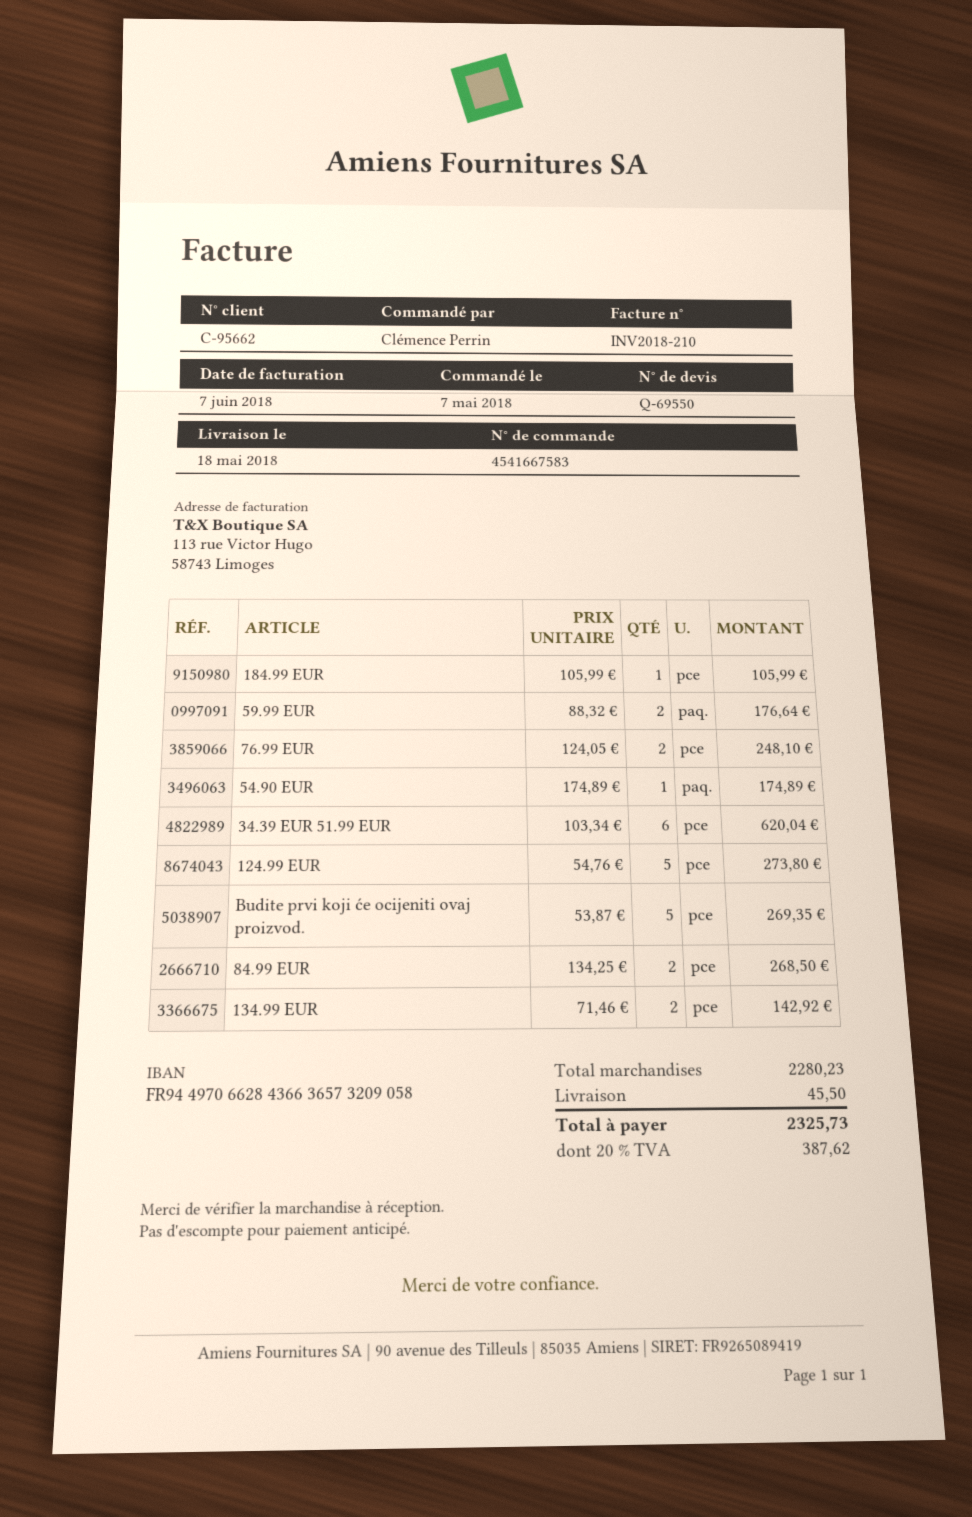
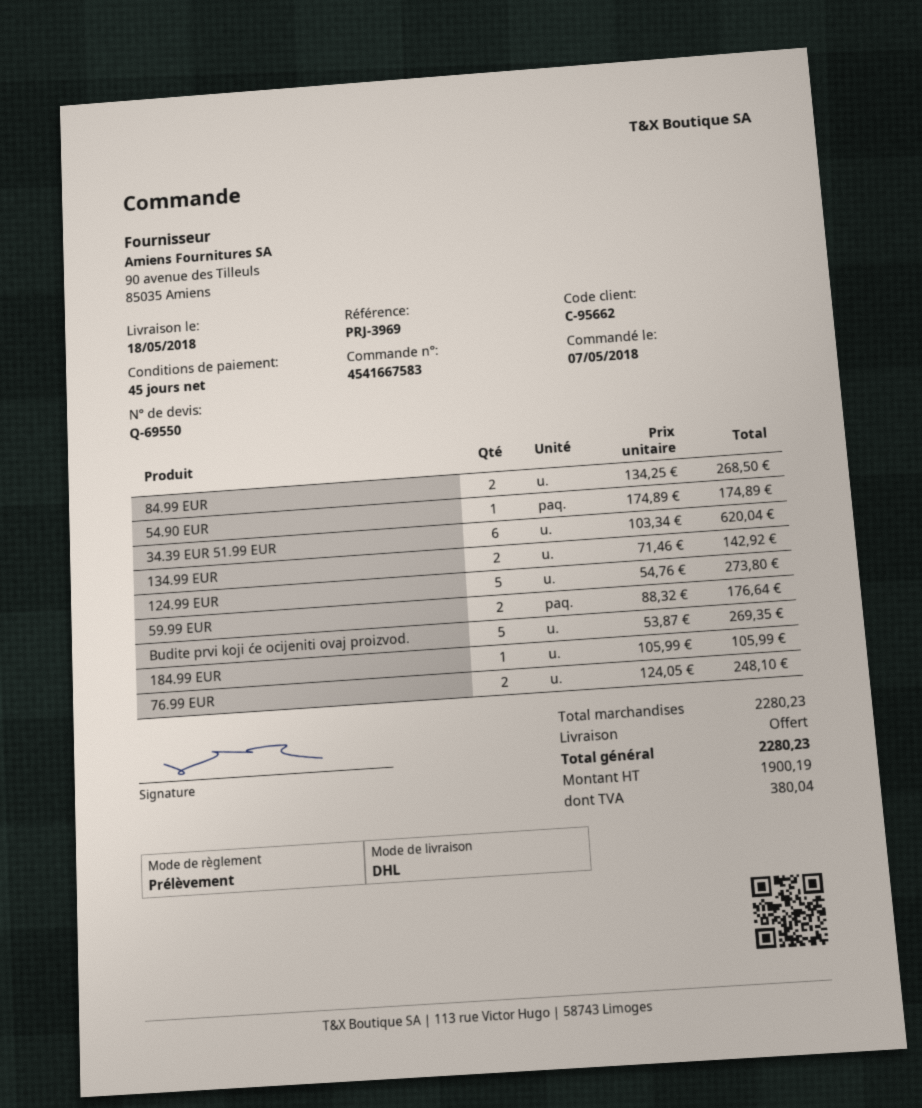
shipping: 45.50 -> 0.00
tax: 387.62 -> 380.04
total: 2325.73 -> 2280.23

